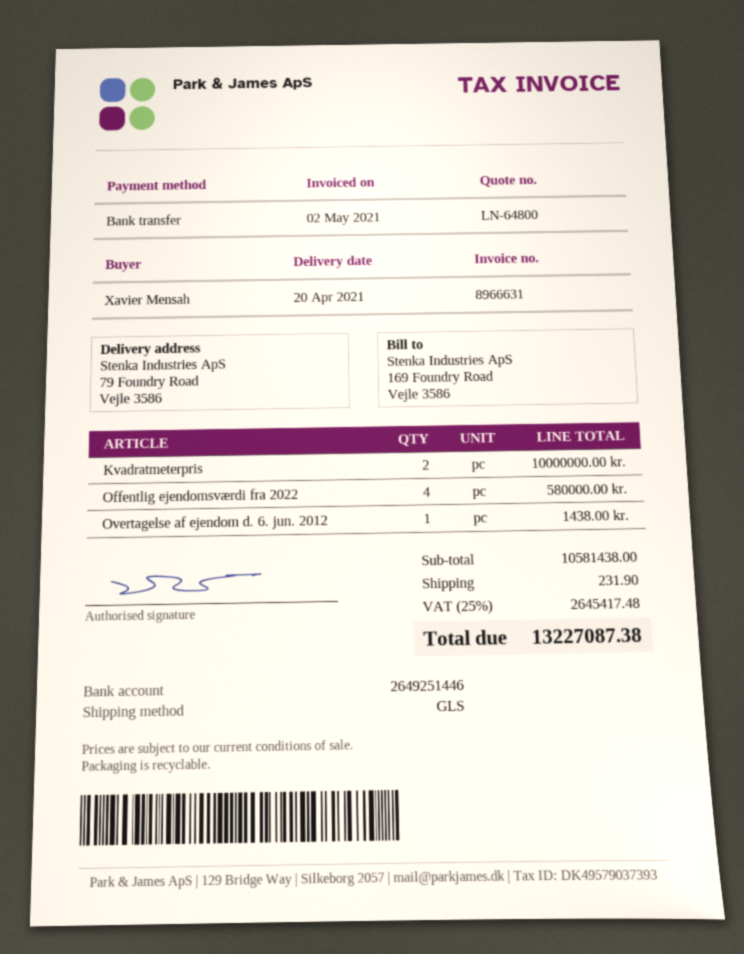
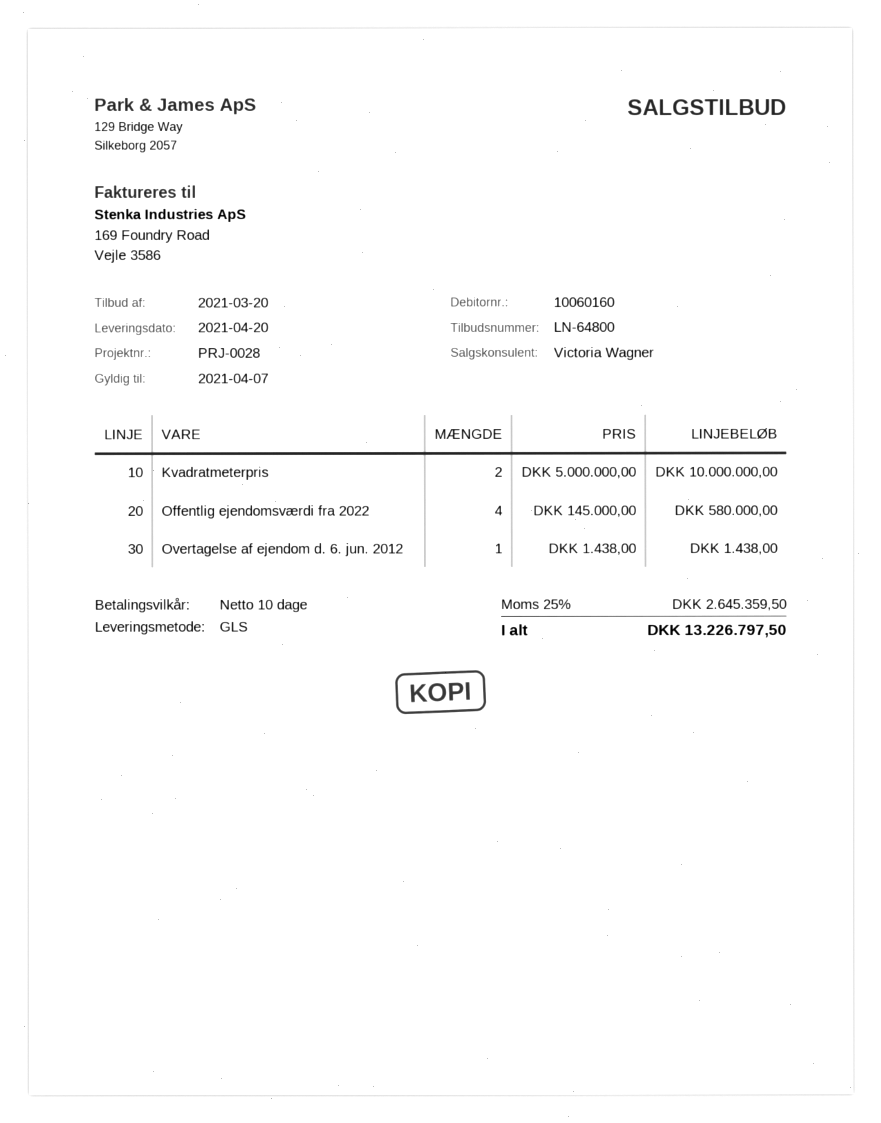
shipping: 231.90 -> none
tax: 25% = 2645417.48 -> 25% = 2645359.50
total: 13227087.38 -> 13226797.50

